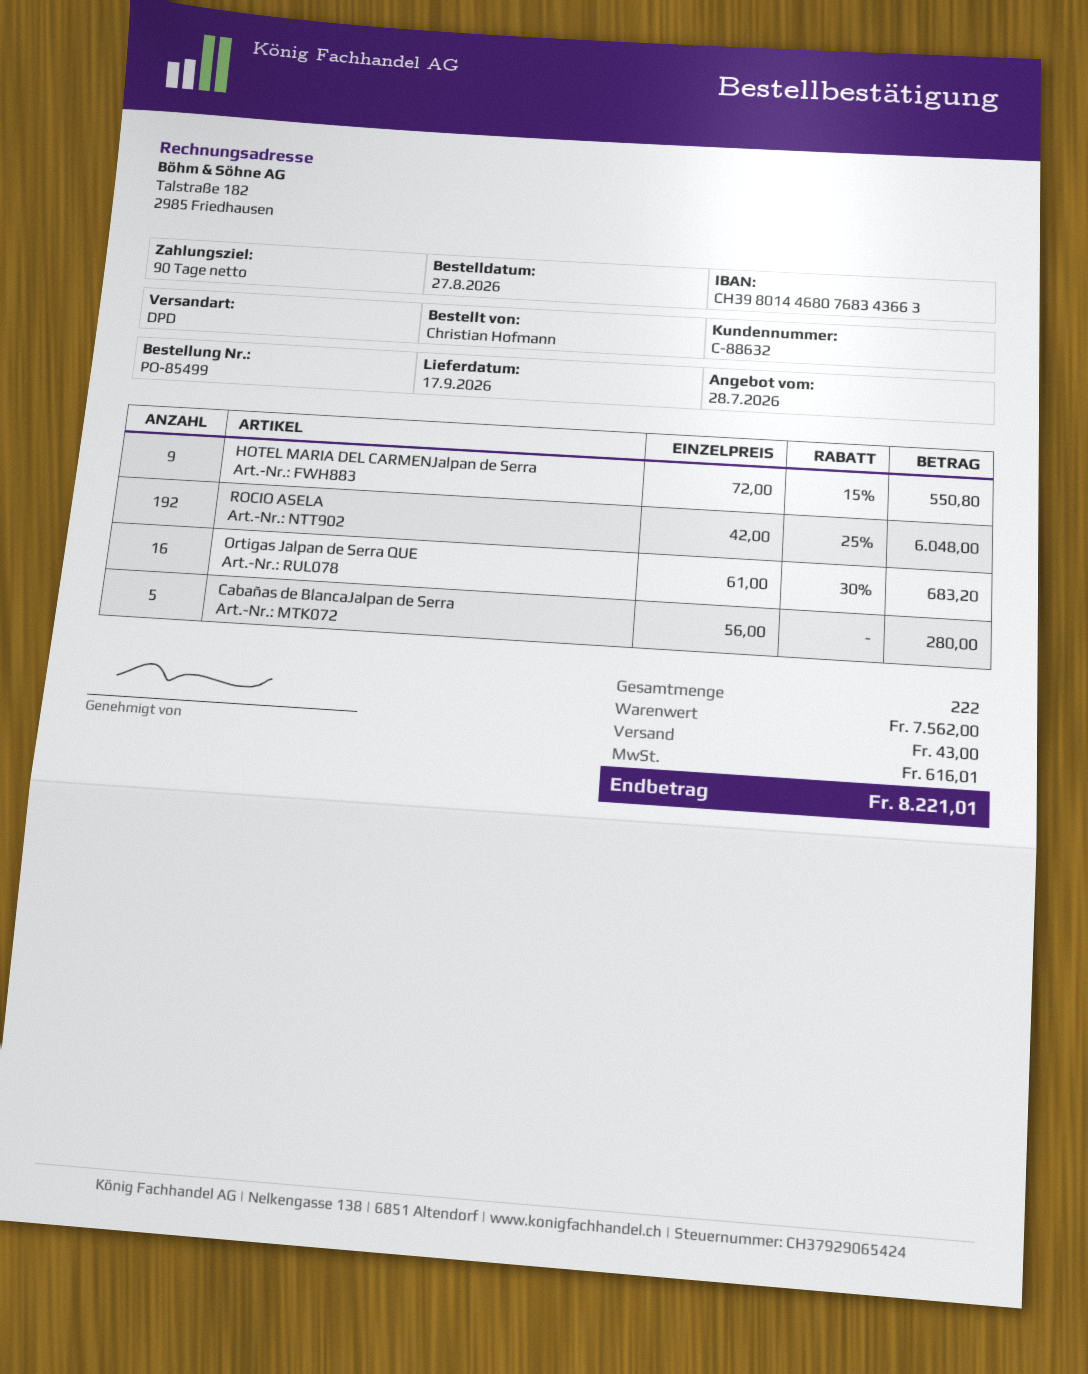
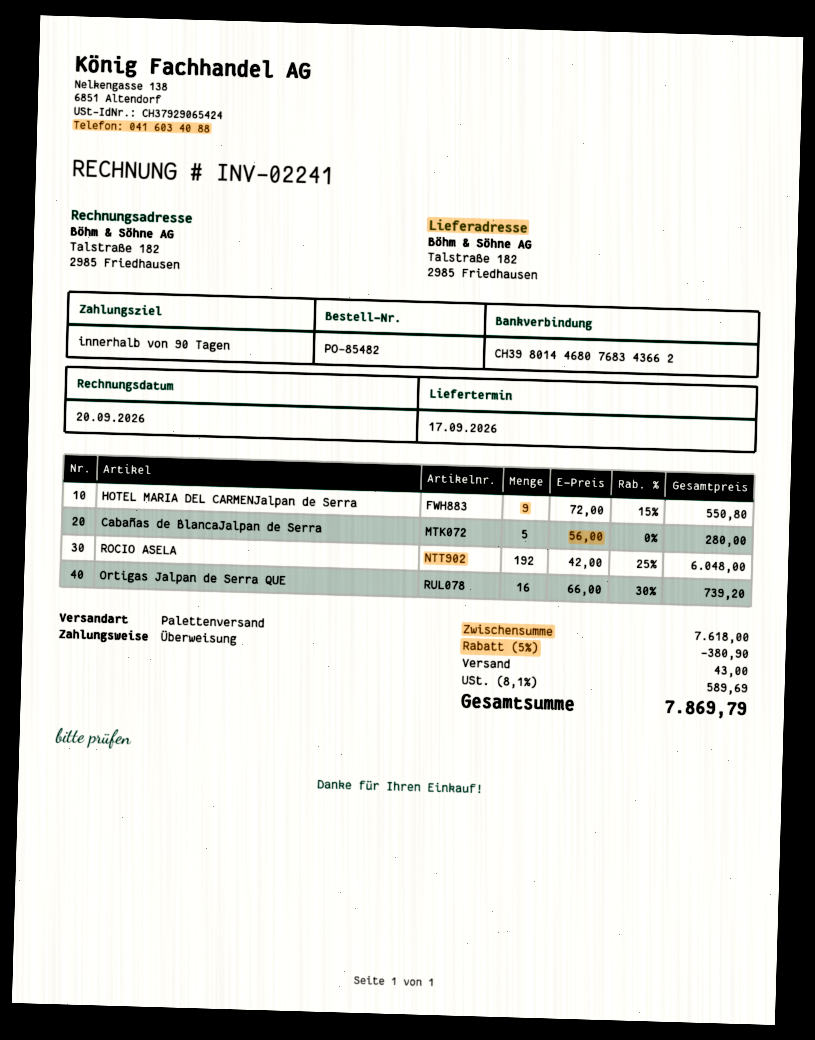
order number: PO-85499 -> PO-85482
bank account: CH3980144680768343663 -> CH3980144680768343662
shipping method: DPD -> pallet freight
Ortigas Jalpan de Serra QUE: 16 x 61.00 - 30% = 683.20 -> 16 x 66.00 - 30% = 739.20
subtotal: 7562.00 -> 7618.00
discount: none -> 5% = 380.90
tax: 616.01 -> 589.69
total: 8221.01 -> 7869.79

